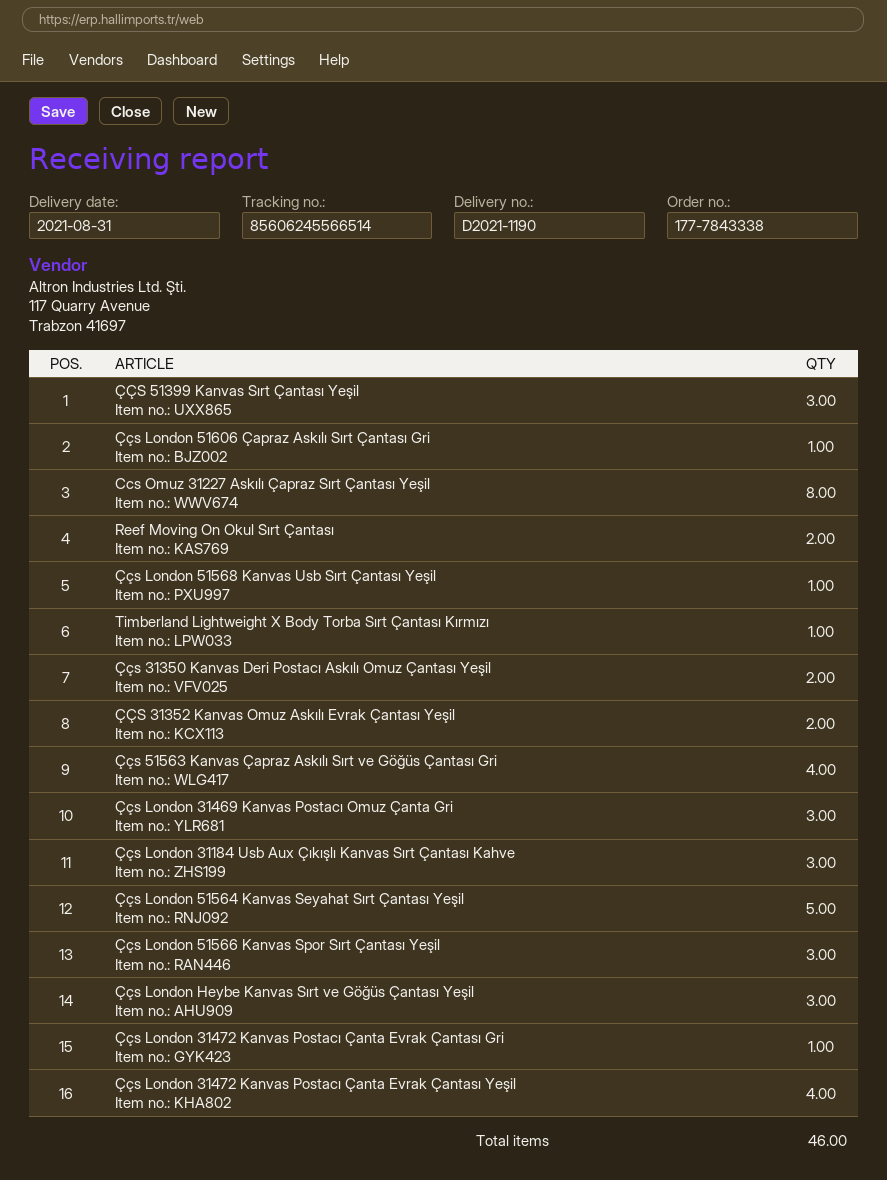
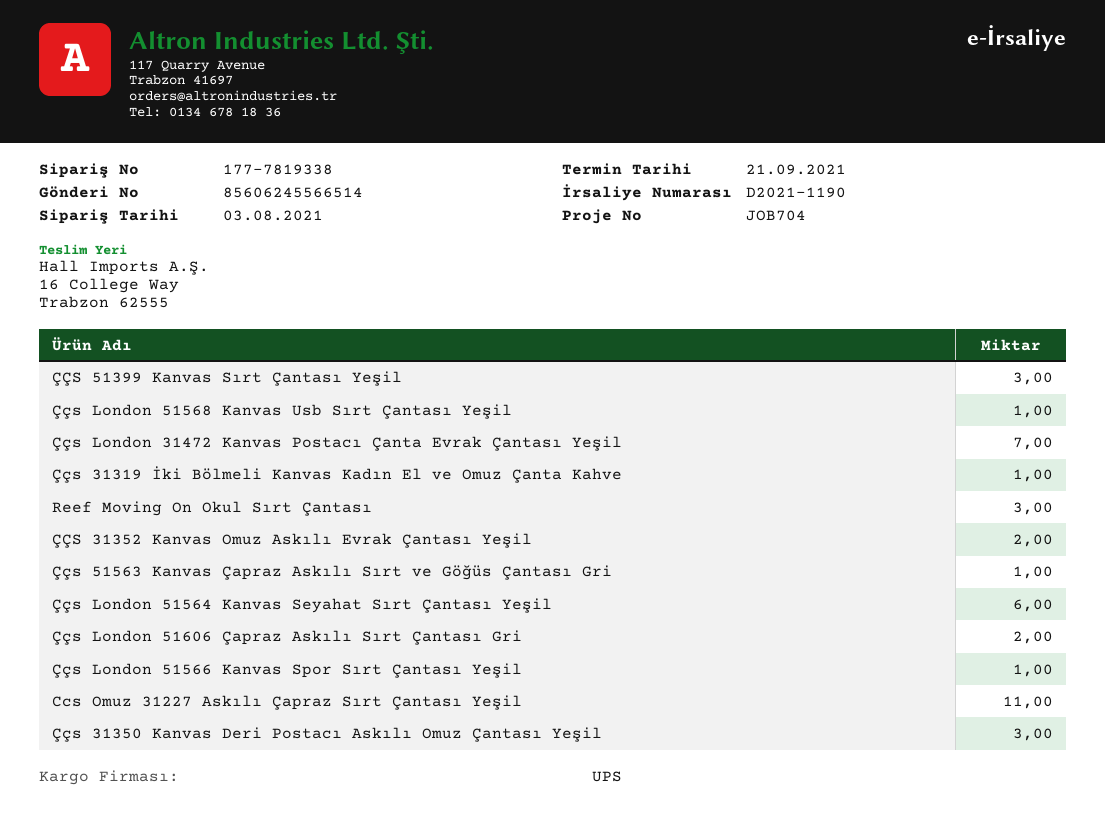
order number: 177-7843338 -> 177-7819338
delivery date: 2021-08-31 -> 2021-09-21
Ççs London 51606 Çapraz Askılı Sırt Çantası Gri: 1 -> 2
Ccs Omuz 31227 Askılı Çapraz Sırt Çantası Yeşil: 8 -> 11
Reef Moving On Okul Sırt Çantası: 2 -> 3
Timberland Lightweight X Body Torba Sırt Çantası Kırmızı: 1 -> none
Ççs 31350 Kanvas Deri Postacı Askılı Omuz Çantası Yeşil: 2 -> 3
Ççs 51563 Kanvas Çapraz Askılı Sırt ve Göğüs Çantası Gri: 4 -> 1
Ççs London 31469 Kanvas Postacı Omuz Çanta Gri: 3 -> none
Ççs London 31184 Usb Aux Çıkışlı Kanvas Sırt Çantası Kahve: 3 -> none
Ççs London 51564 Kanvas Seyahat Sırt Çantası Yeşil: 5 -> 6
Ççs London 51566 Kanvas Spor Sırt Çantası Yeşil: 3 -> 1
Ççs London Heybe Kanvas Sırt ve Göğüs Çantası Yeşil: 3 -> none
Ççs London 31472 Kanvas Postacı Çanta Evrak Çantası Gri: 1 -> none
Ççs London 31472 Kanvas Postacı Çanta Evrak Çantası Yeşil: 4 -> 7
Ççs 31319 İki Bölmeli Kanvas Kadın El ve Omuz Çanta Kahve: none -> 1

